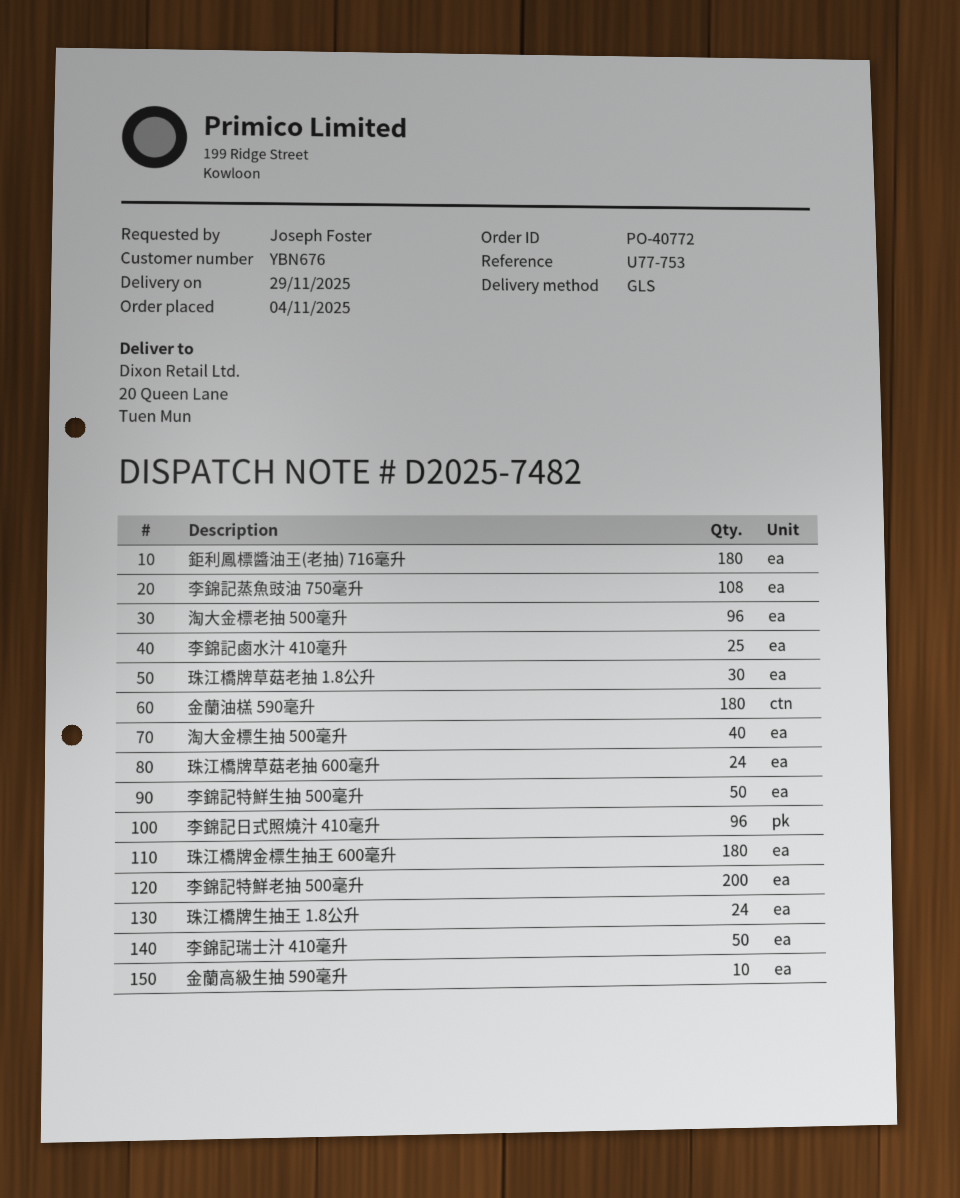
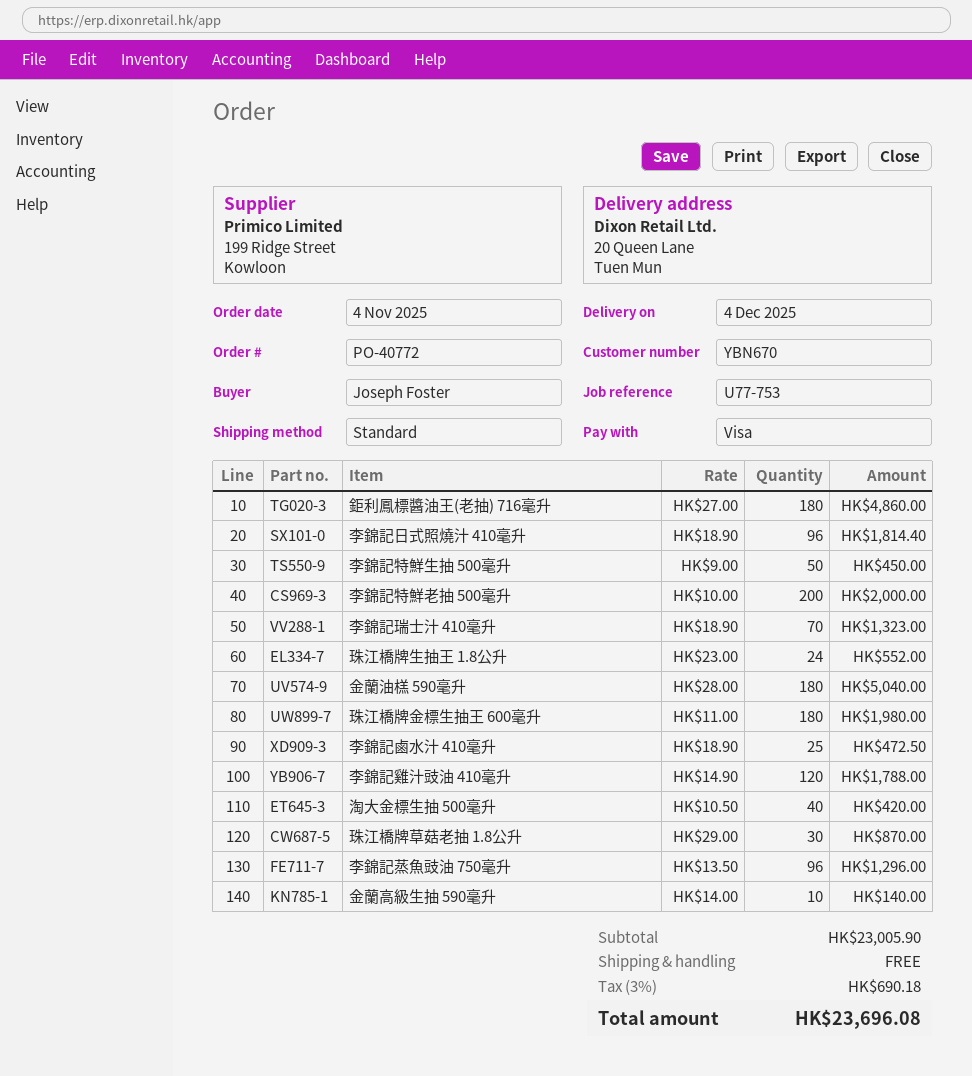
delivery date: 2025-11-29 -> 2025-12-04
customer number: YBN676 -> YBN670
shipping method: GLS -> standard
李錦記蒸魚豉油 750毫升: 108 -> 96
淘大金標老抽 500毫升: 96 -> none
珠江橋牌草菇老抽 600毫升: 24 -> none
李錦記瑞士汁 410毫升: 50 -> 70
李錦記雞汁豉油 410毫升: none -> 120

